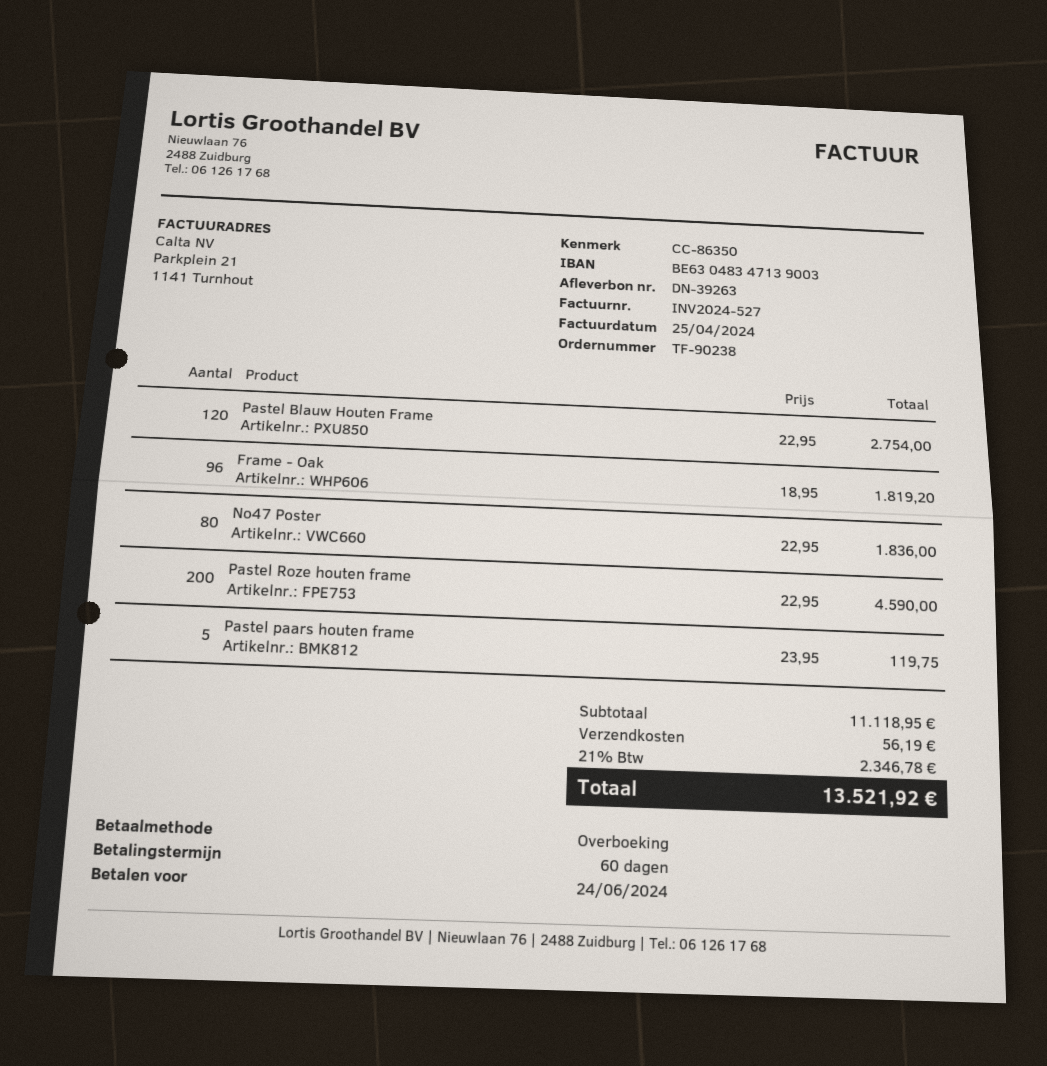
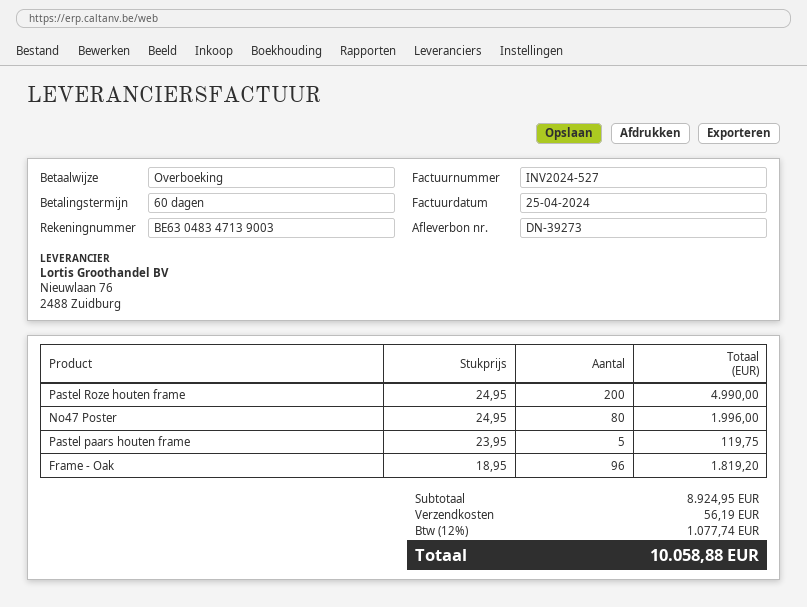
delivery note number: DN-39263 -> DN-39273
Pastel Blauw Houten Frame: 120 x 22.95 = 2754.00 -> none
No47 Poster: 80 x 22.95 = 1836.00 -> 80 x 24.95 = 1996.00
Pastel Roze houten frame: 200 x 22.95 = 4590.00 -> 200 x 24.95 = 4990.00
subtotal: 11118.95 -> 8924.95
tax: 21% = 2346.78 -> 12% = 1077.74
total: 13521.92 -> 10058.88

